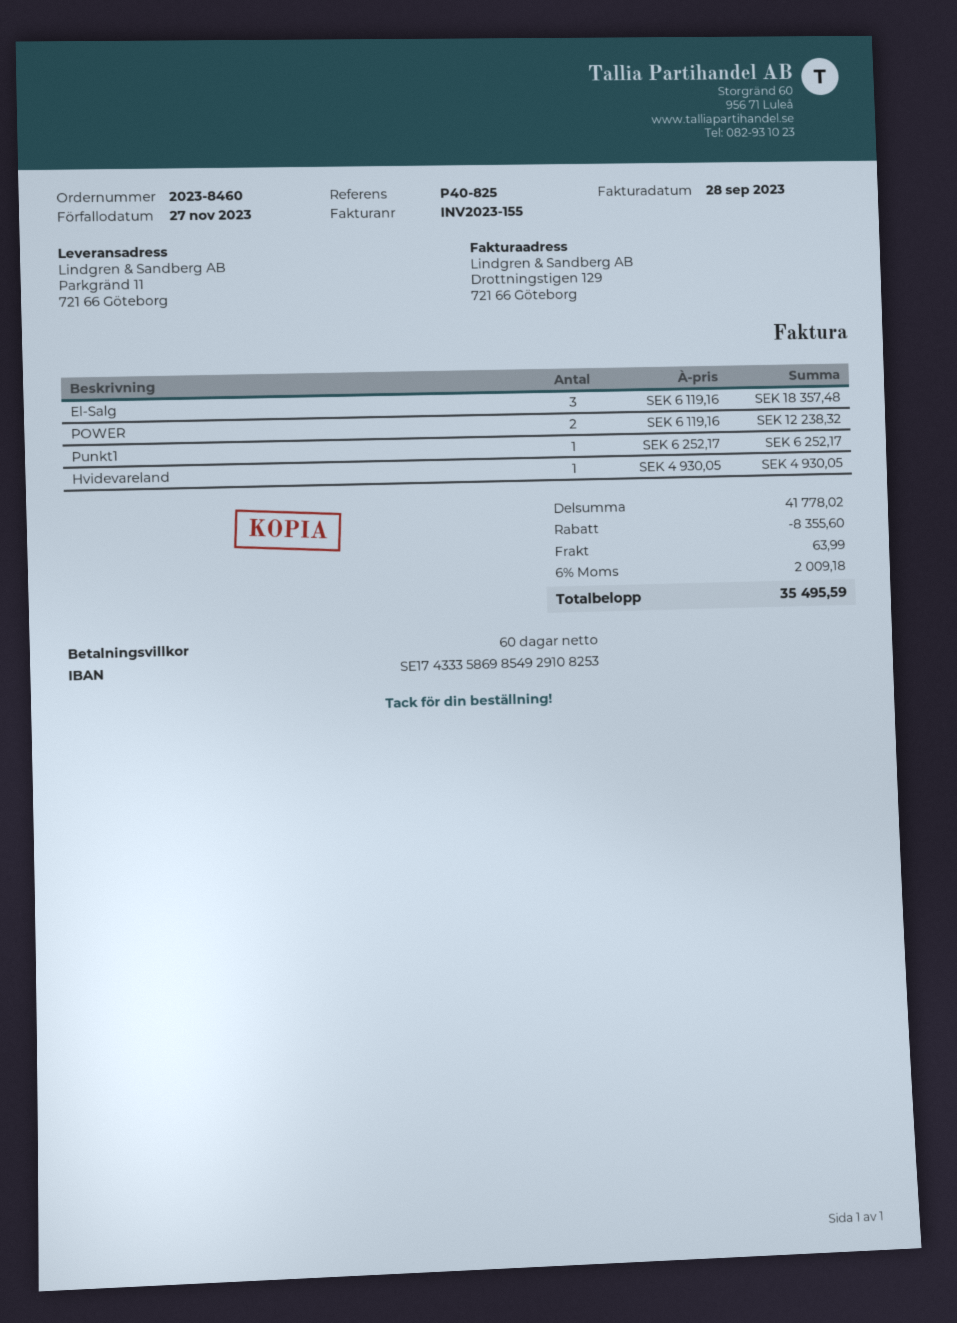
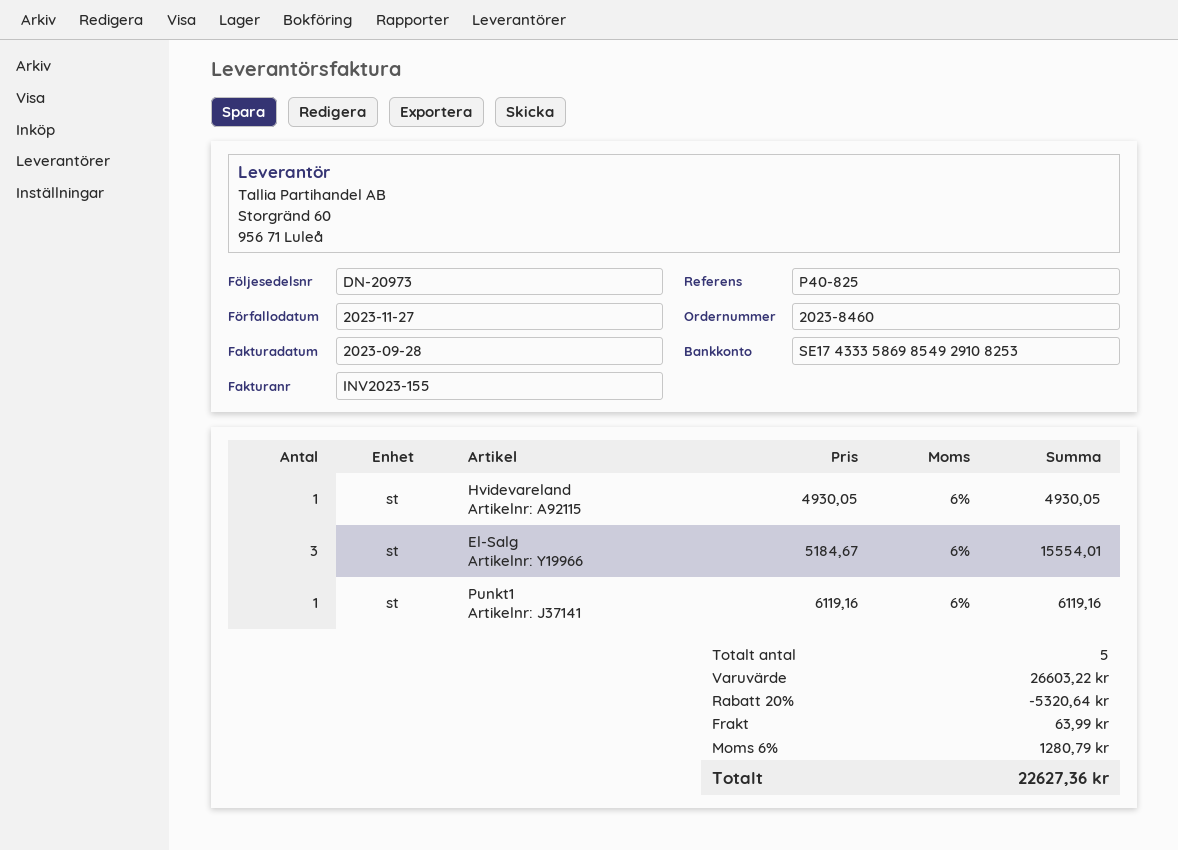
El-Salg: 3 x 6119.16 = 18357.48 -> 3 x 5184.67 = 15554.01
POWER: 2 x 6119.16 = 12238.32 -> none
Punkt1: 1 x 6252.17 = 6252.17 -> 1 x 6119.16 = 6119.16
subtotal: 41778.02 -> 26603.22
discount: 8355.60 -> 5320.64
tax: 6% = 2009.18 -> 6% = 1280.79
total: 35495.59 -> 22627.36

